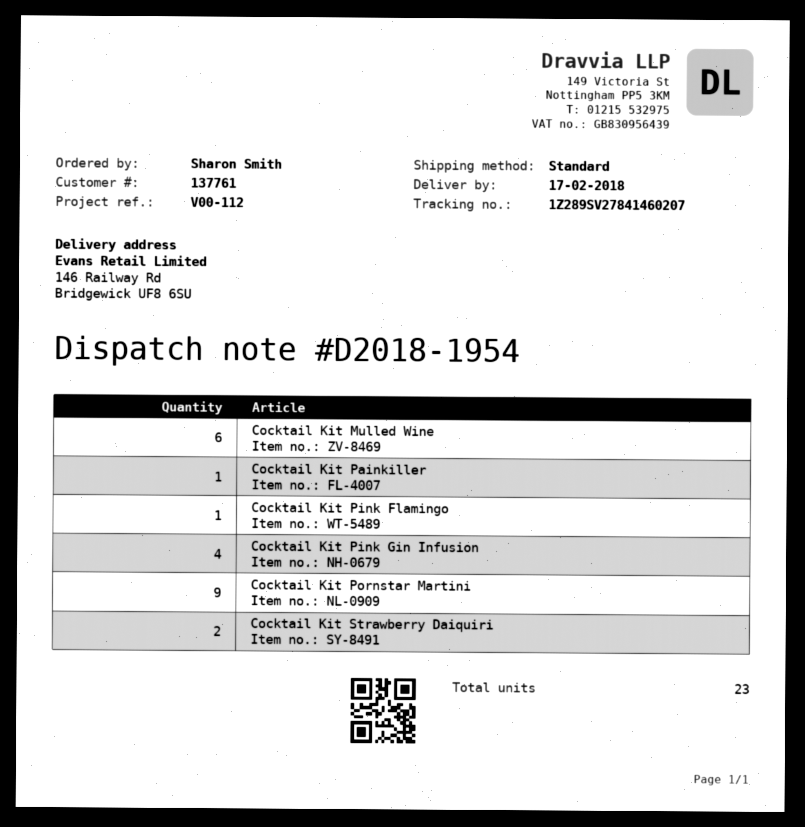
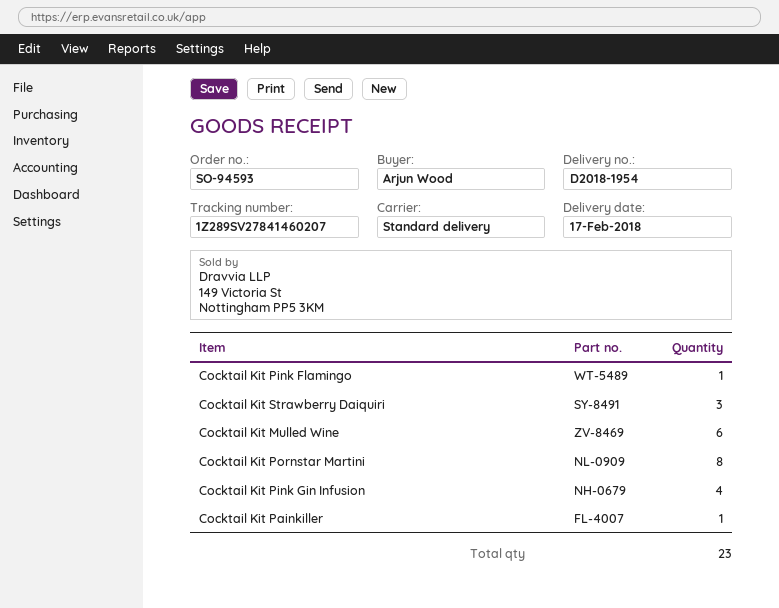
ordered by: Sharon Smith -> Arjun Wood
Cocktail Kit Pornstar Martini: 9 -> 8
Cocktail Kit Strawberry Daiquiri: 2 -> 3

